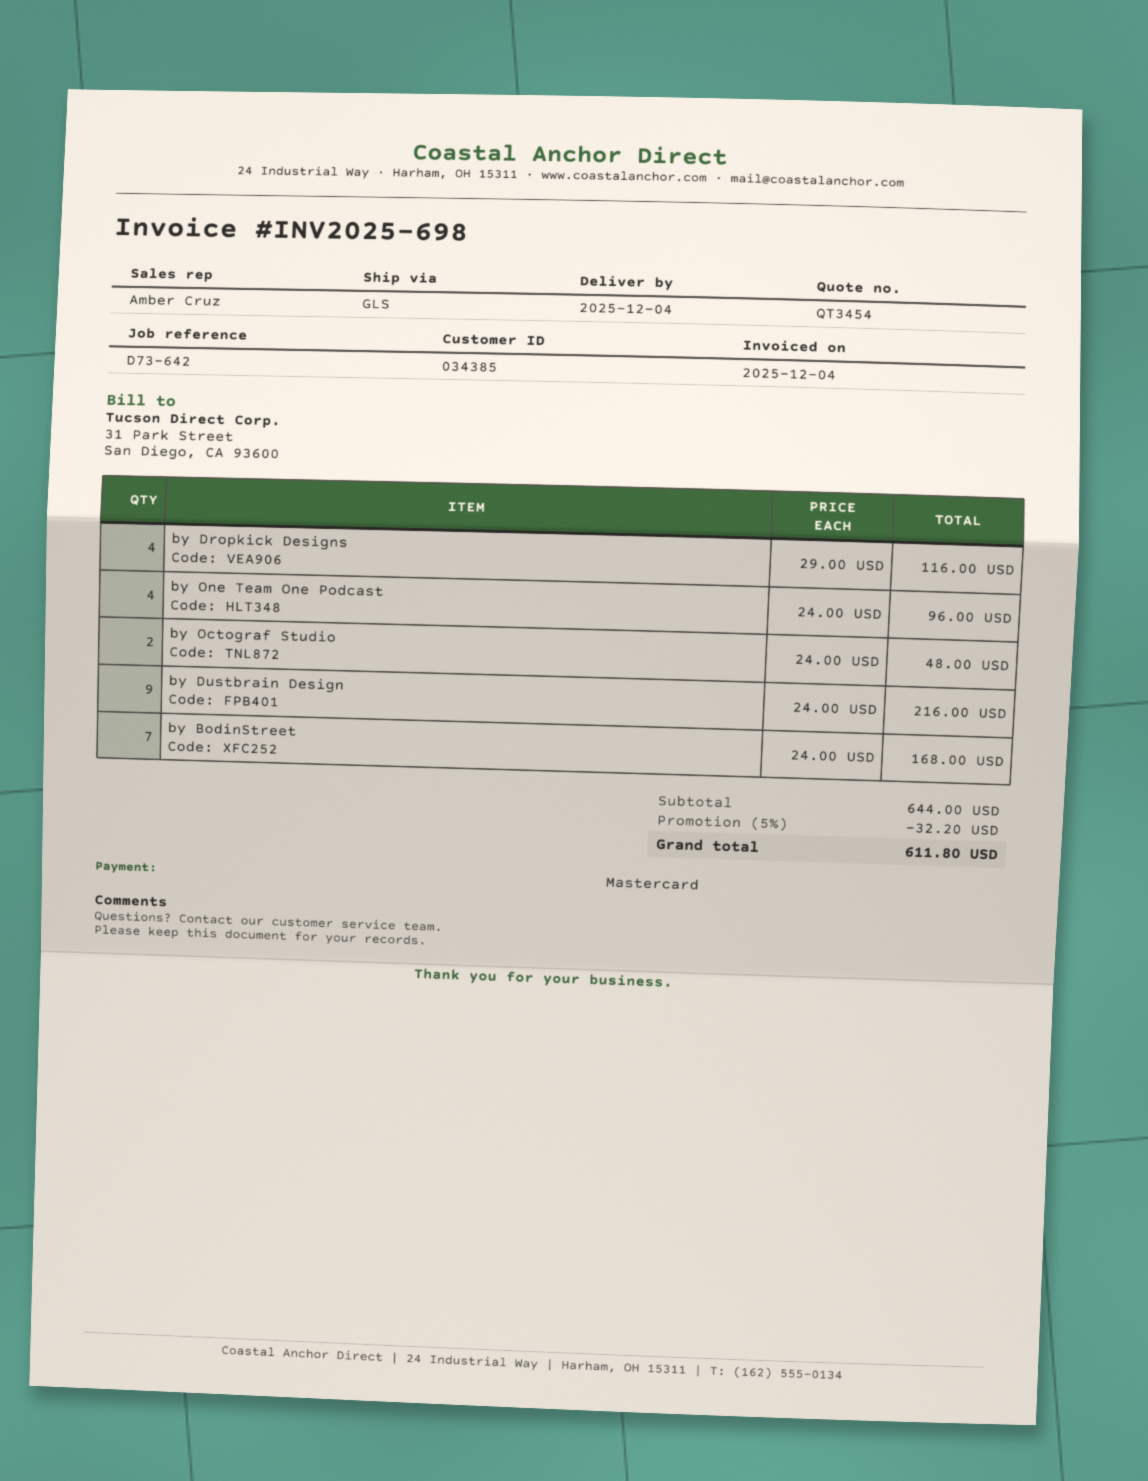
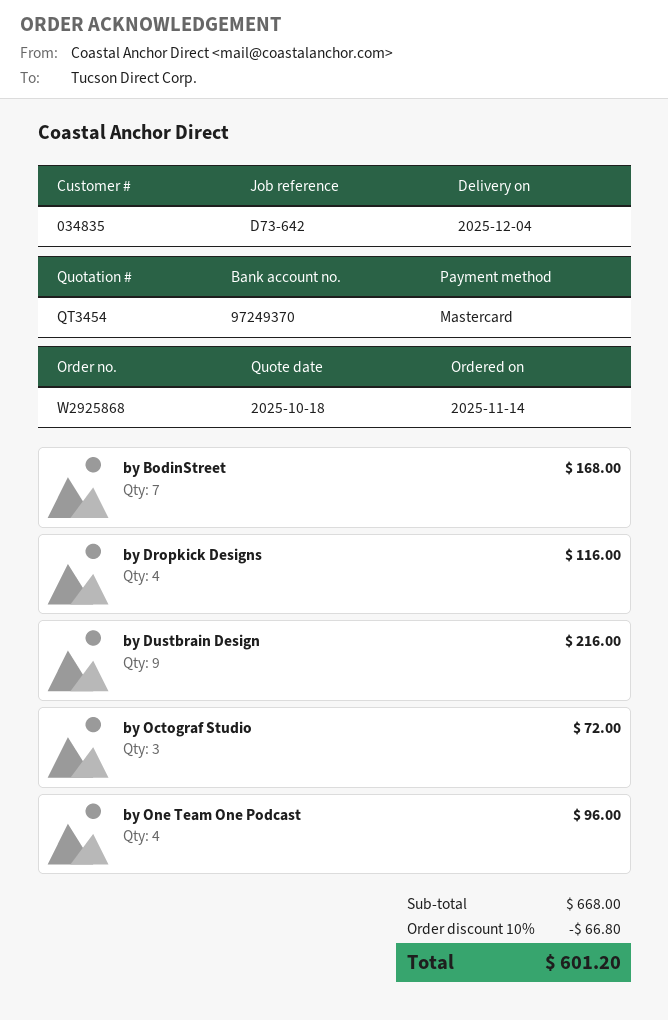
customer number: 034385 -> 034835
by Octograf Studio: 2 for 48.00 -> 3 for 72.00
subtotal: 644.00 -> 668.00
discount: 5% = 32.20 -> 10% = 66.80
total: 611.80 -> 601.20

